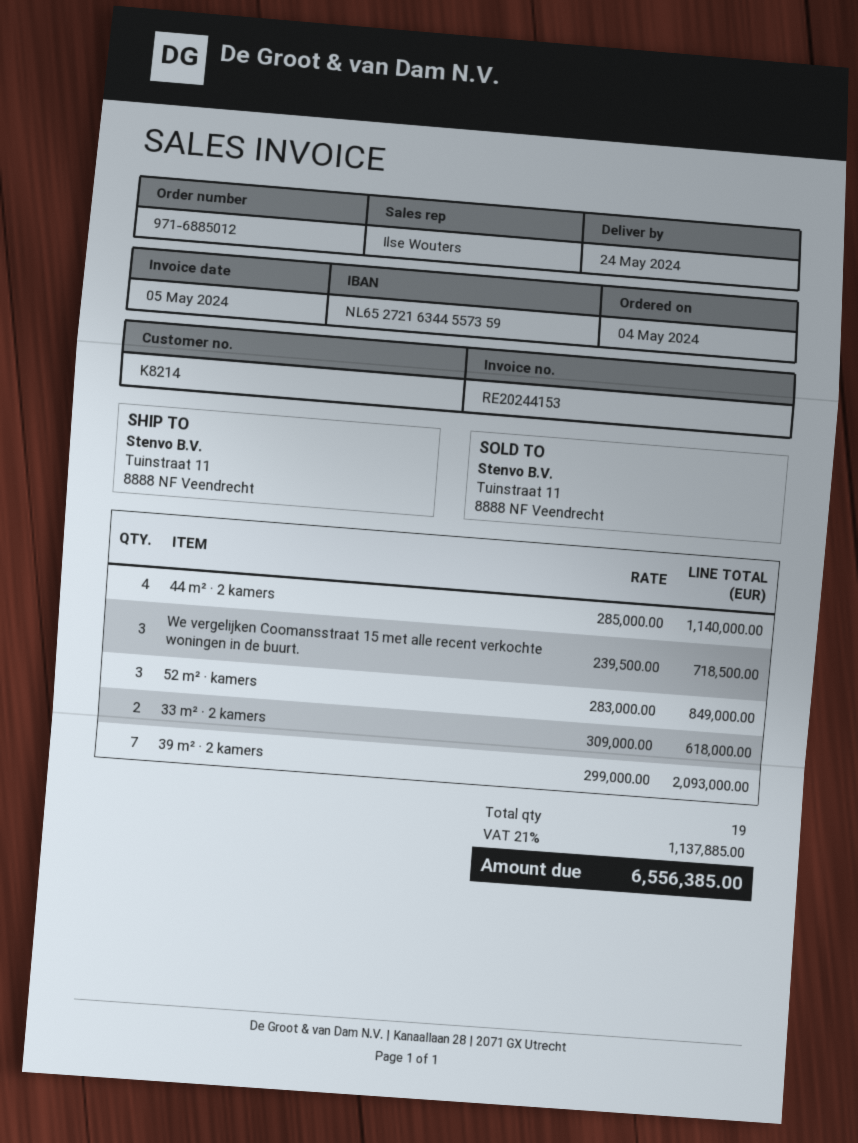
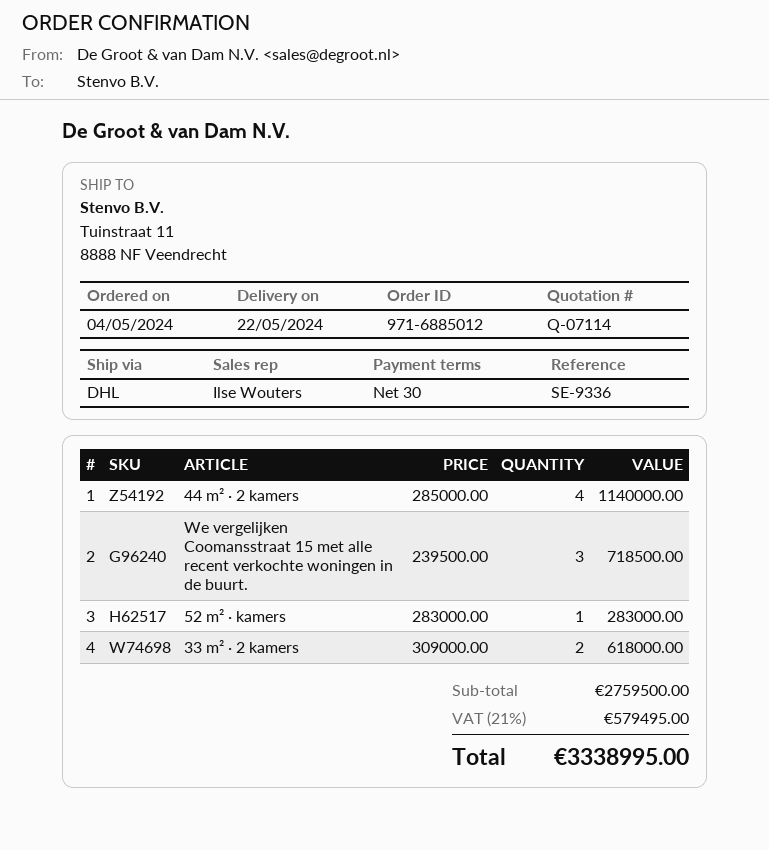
delivery date: 2024-05-24 -> 2024-05-22
52 m² · kamers: 3 x 283000.00 = 849000.00 -> 1 x 283000.00 = 283000.00
39 m² · 2 kamers: 7 x 299000.00 = 2093000.00 -> none
tax: 21% = 1137885.00 -> 21% = 579495.00
total: 6556385.00 -> 3338995.00

